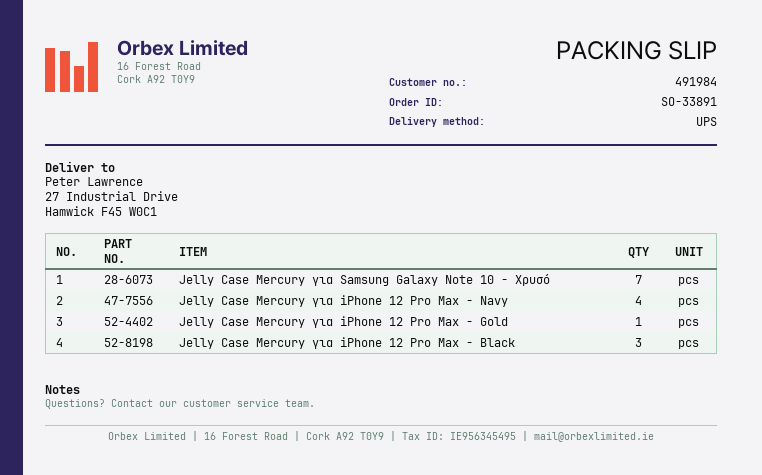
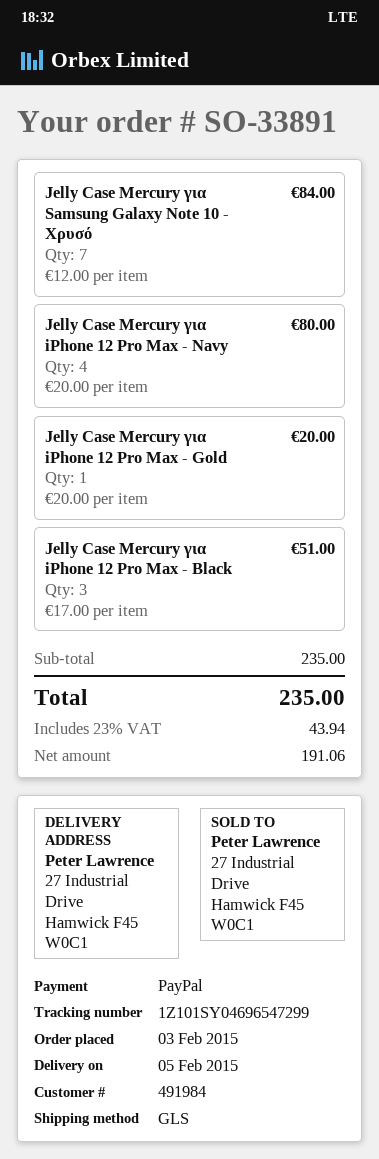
shipping method: UPS -> GLS

